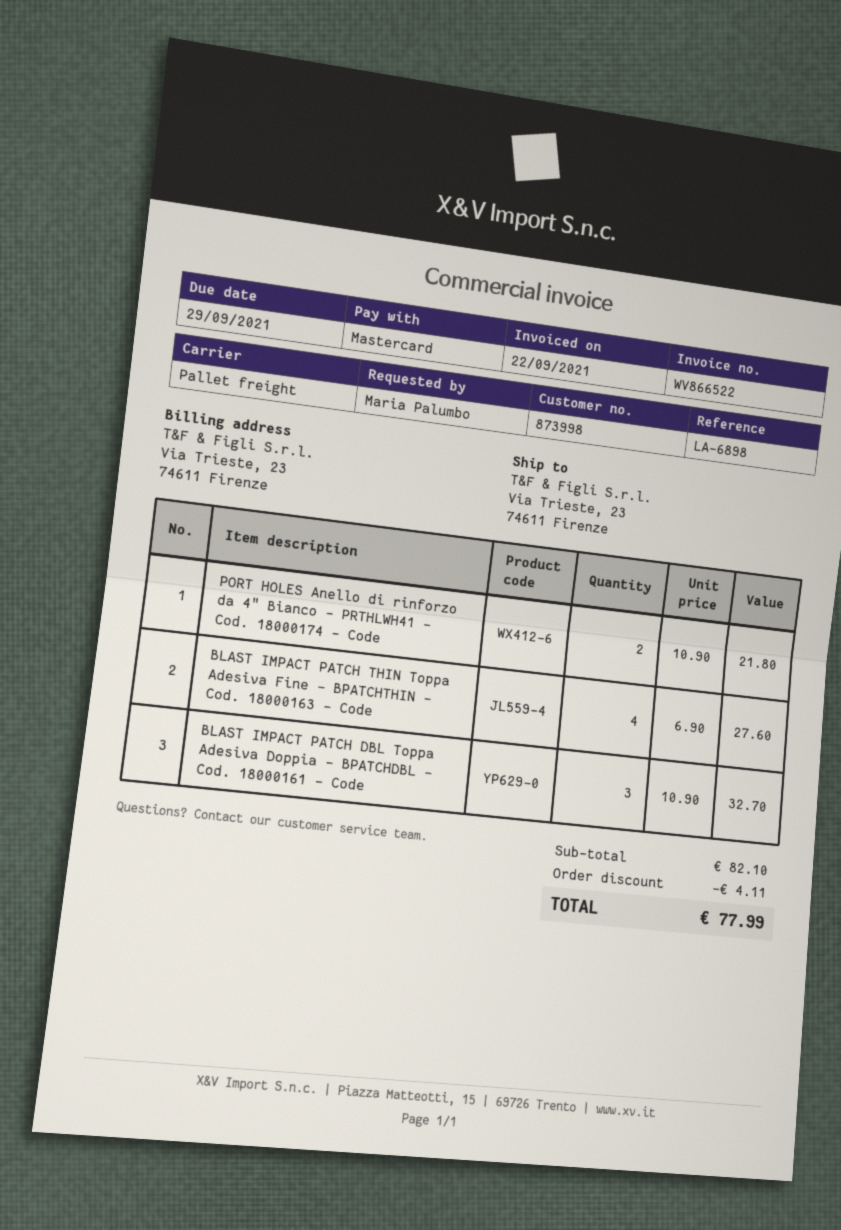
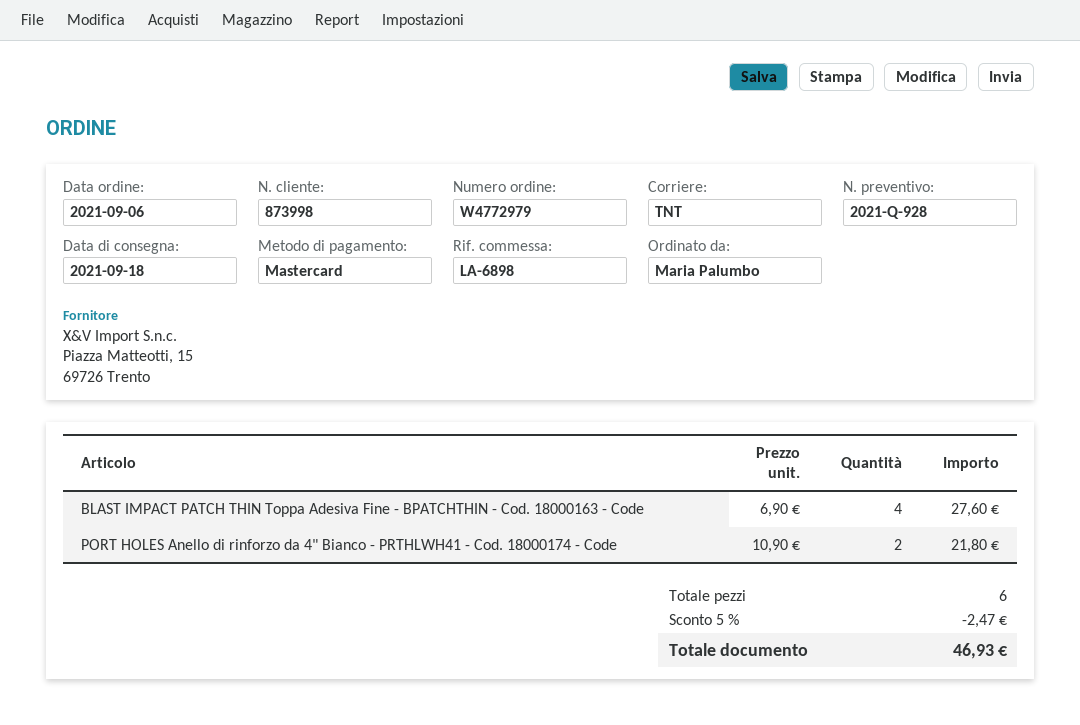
shipping method: pallet freight -> TNT
BLAST IMPACT PATCH DBL Toppa Adesiva Doppia - BPATCHDBL - Cod. 18000161 - Code: 3 x 10.90 = 32.70 -> none
discount: 4.11 -> 2.47
total: 77.99 -> 46.93

